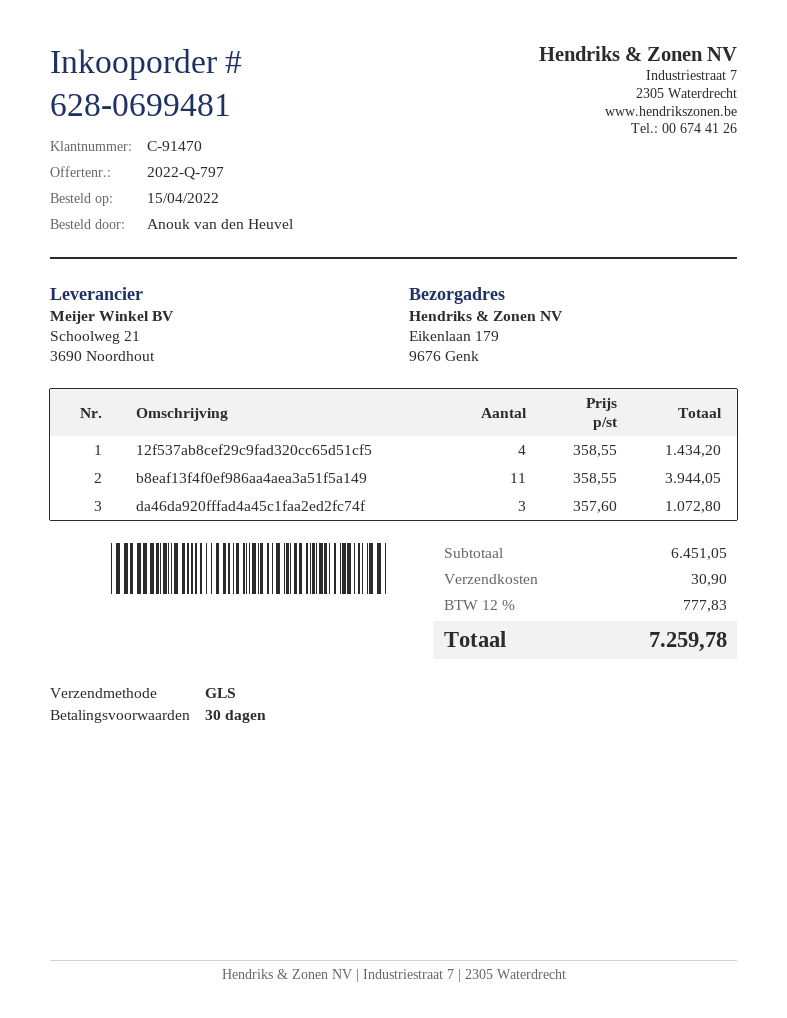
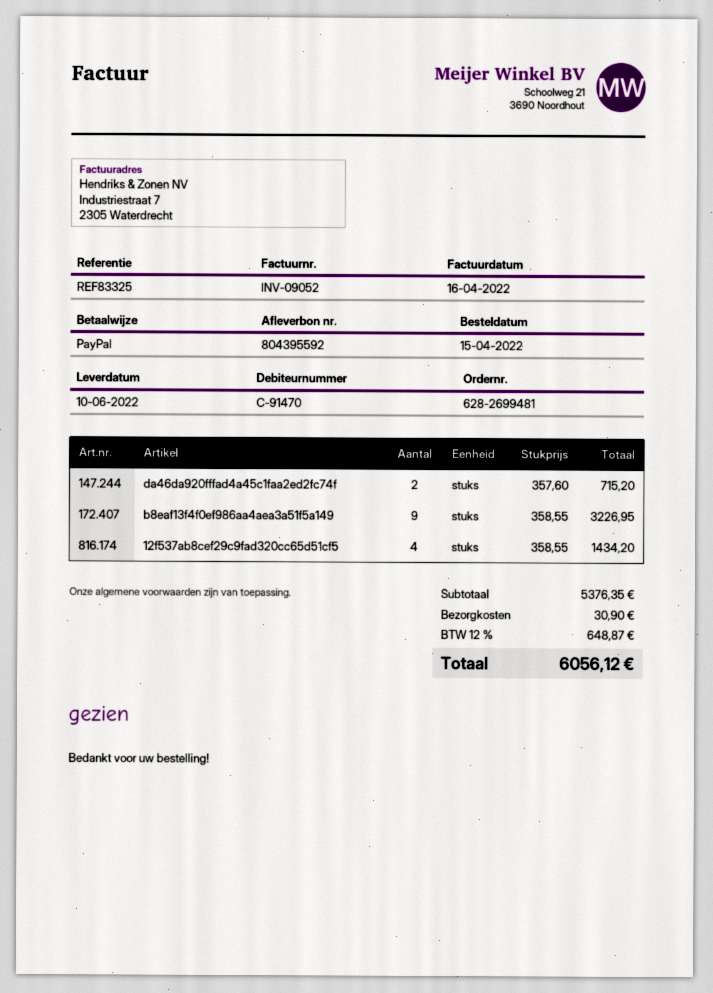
order number: 628-0699481 -> 628-2699481
b8eaf13f4f0ef986aa4aea3a51f5a149: 11 x 358.55 = 3944.05 -> 9 x 358.55 = 3226.95
da46da920fffad4a45c1faa2ed2fc74f: 3 x 357.60 = 1072.80 -> 2 x 357.60 = 715.20
subtotal: 6451.05 -> 5376.35
tax: 12% = 777.83 -> 12% = 648.87
total: 7259.78 -> 6056.12

